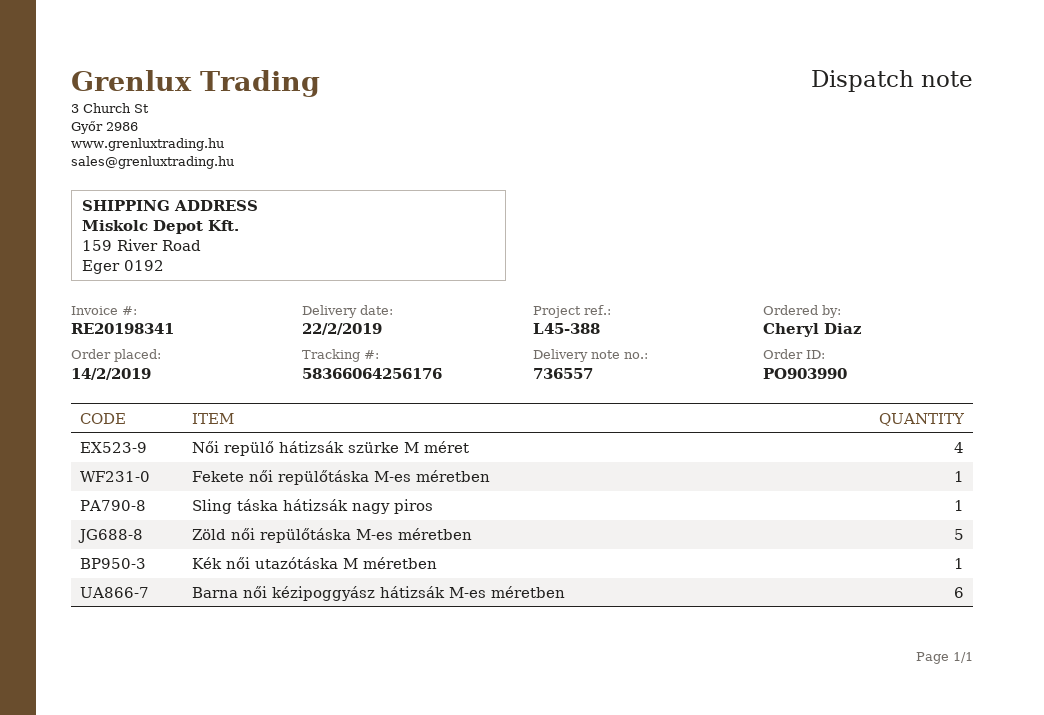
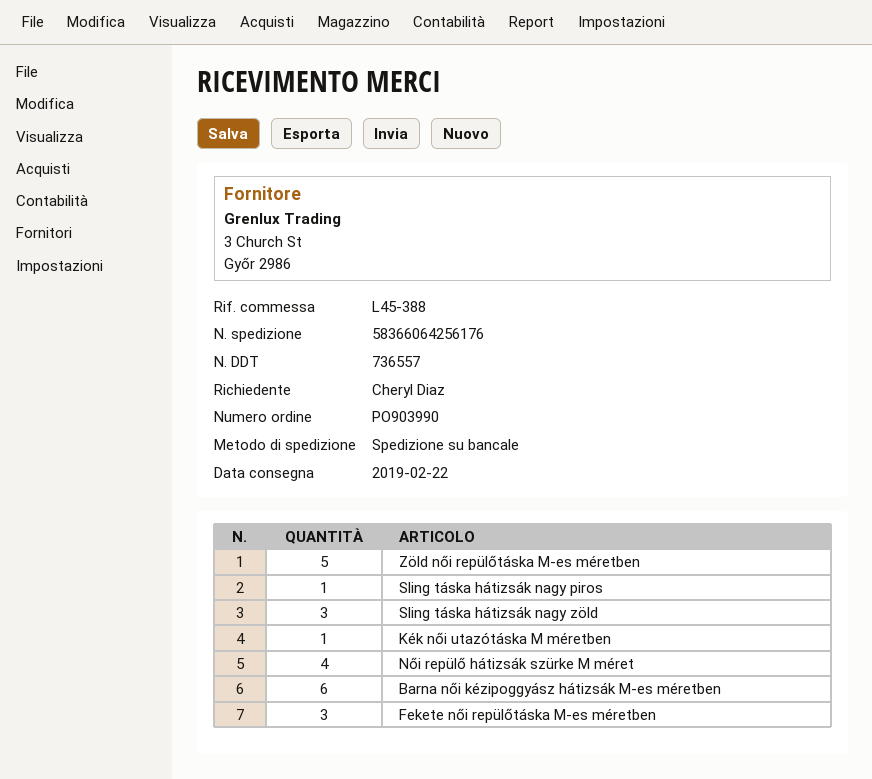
Fekete női repülőtáska M-es méretben: 1 -> 3
Sling táska hátizsák nagy zöld: none -> 3

